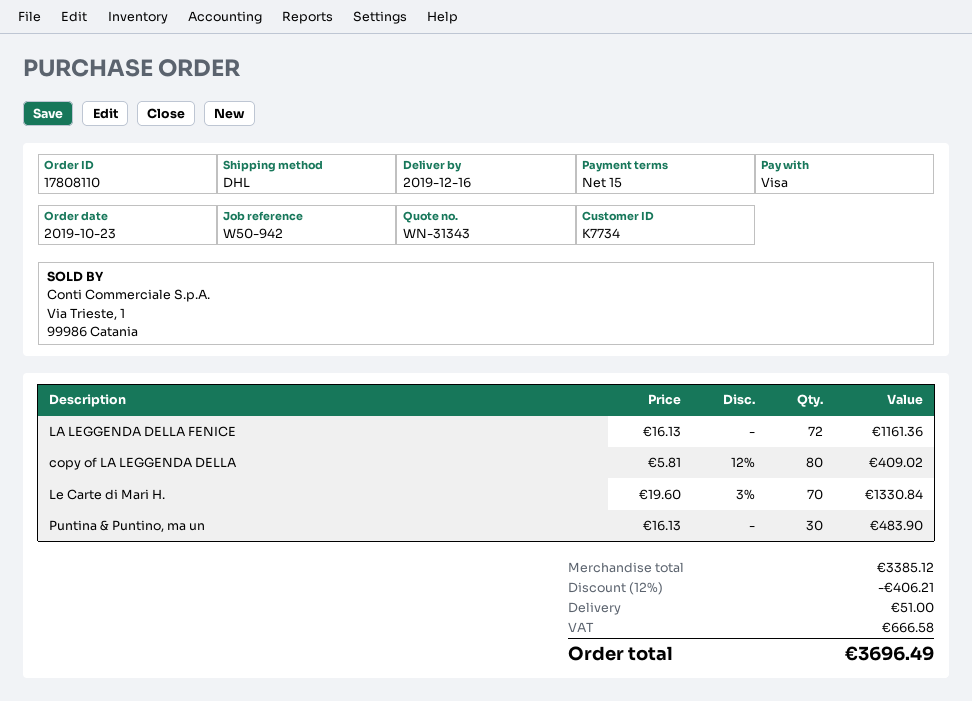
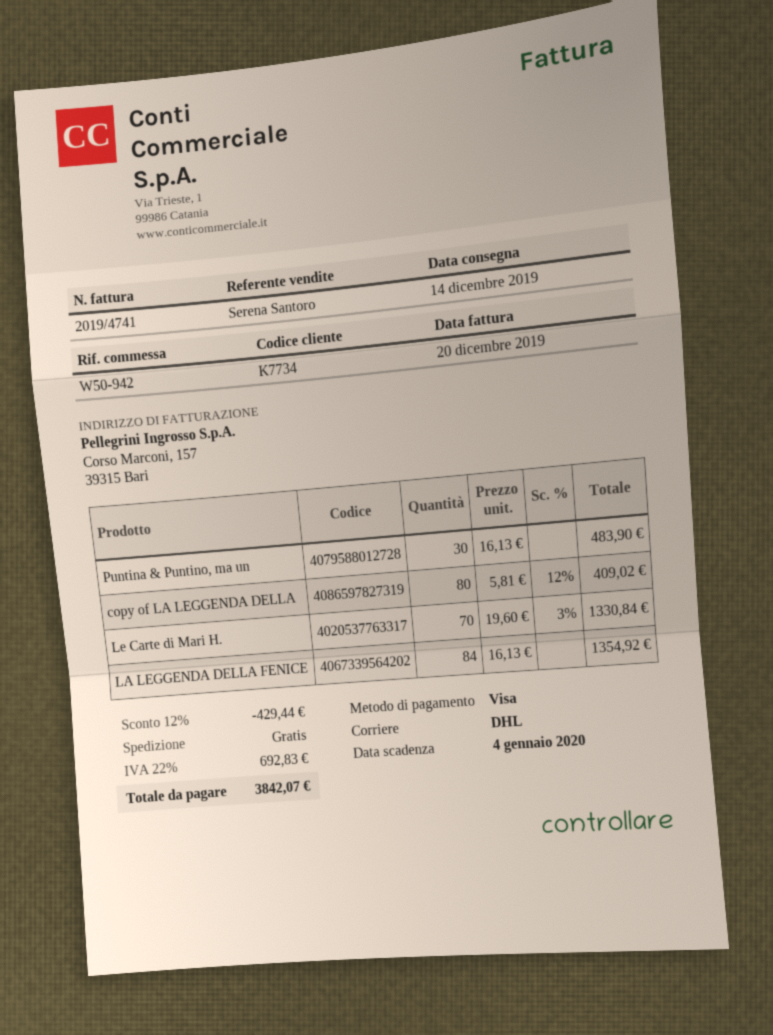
delivery date: 2019-12-16 -> 2019-12-14
LA LEGGENDA DELLA FENICE: 72 x 16.13 = 1161.36 -> 84 x 16.13 = 1354.92
discount: 12% = 406.21 -> 12% = 429.44
shipping: 51.00 -> 0.00
tax: 666.58 -> 692.83
total: 3696.49 -> 3842.07

